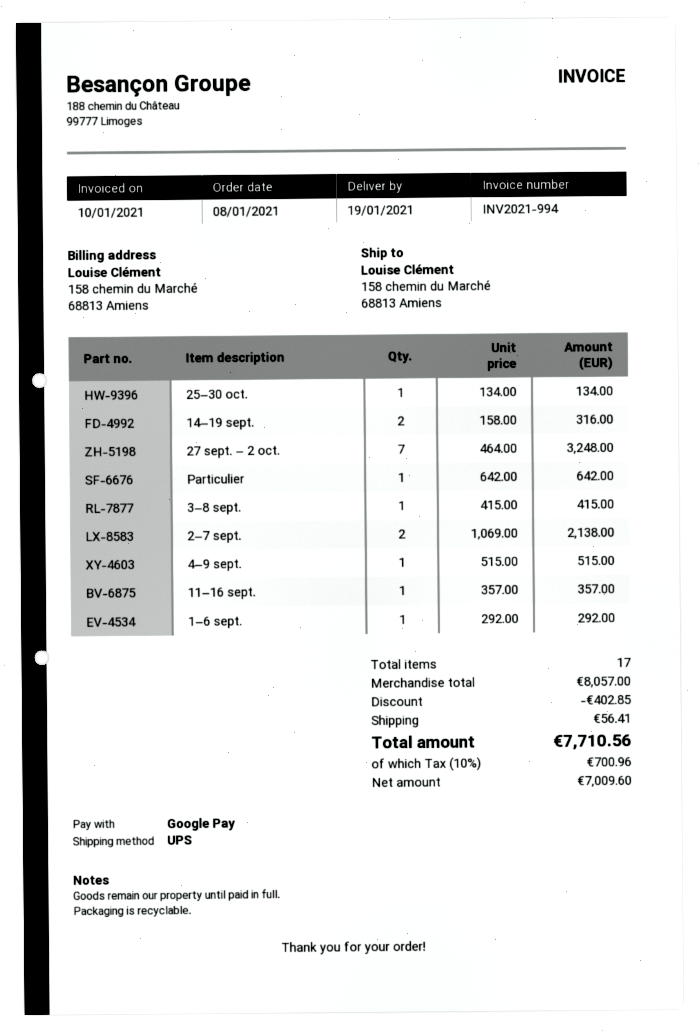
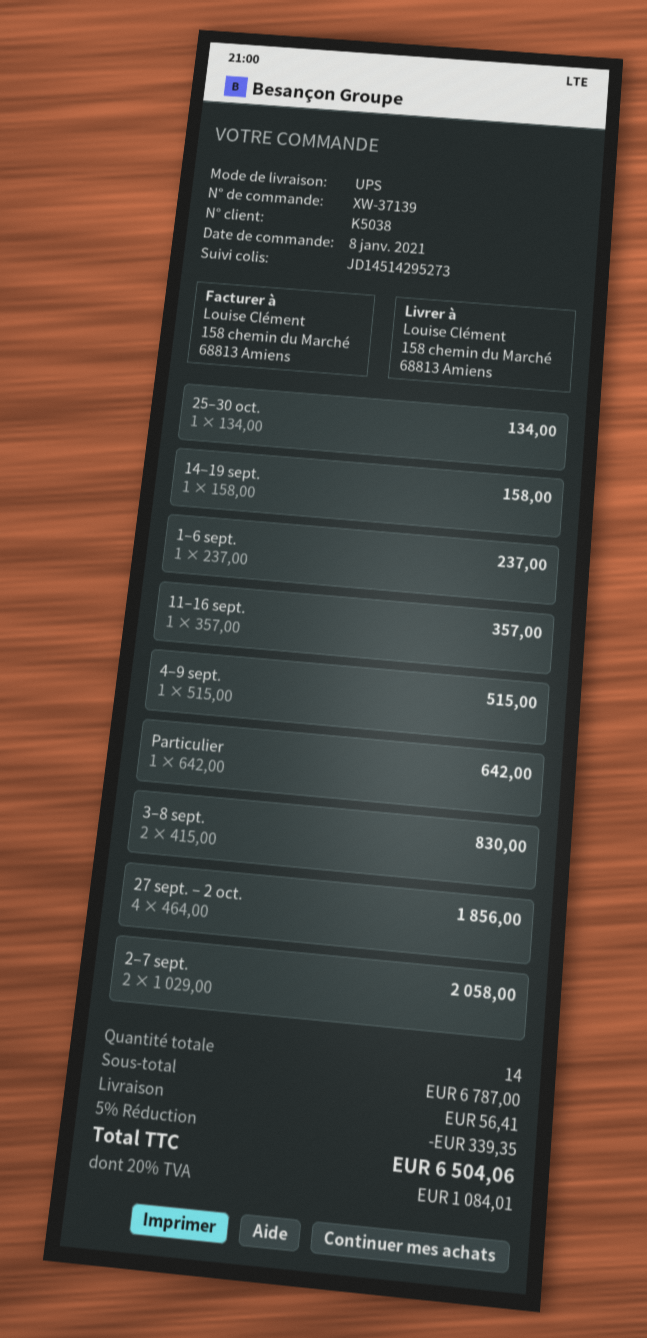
14–19 sept.: 2 x 158.00 = 316.00 -> 1 x 158.00 = 158.00
27 sept. – 2 oct.: 7 x 464.00 = 3248.00 -> 4 x 464.00 = 1856.00
3–8 sept.: 1 x 415.00 = 415.00 -> 2 x 415.00 = 830.00
2–7 sept.: 2 x 1069.00 = 2138.00 -> 2 x 1029.00 = 2058.00
1–6 sept.: 1 x 292.00 = 292.00 -> 1 x 237.00 = 237.00
total quantity: 17 -> 14
subtotal: 8057.00 -> 6787.00
discount: 402.85 -> 339.35
tax: 10% = 700.96 -> 20% = 1084.01
total: 7710.56 -> 6504.06

